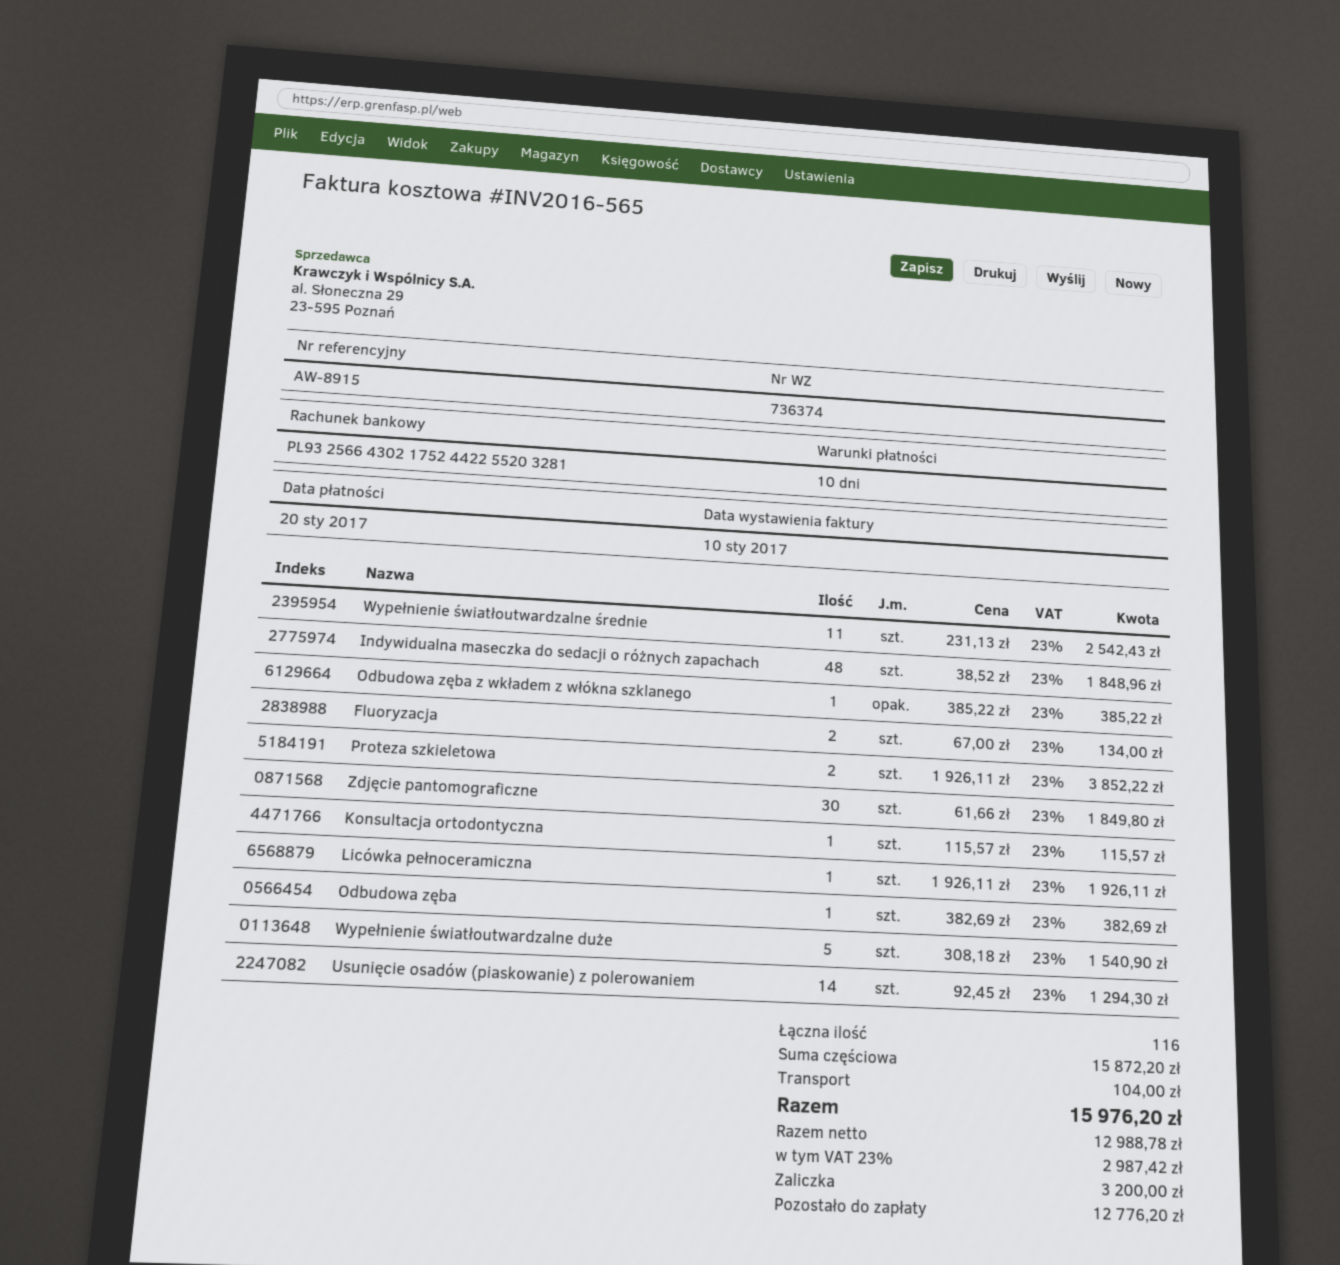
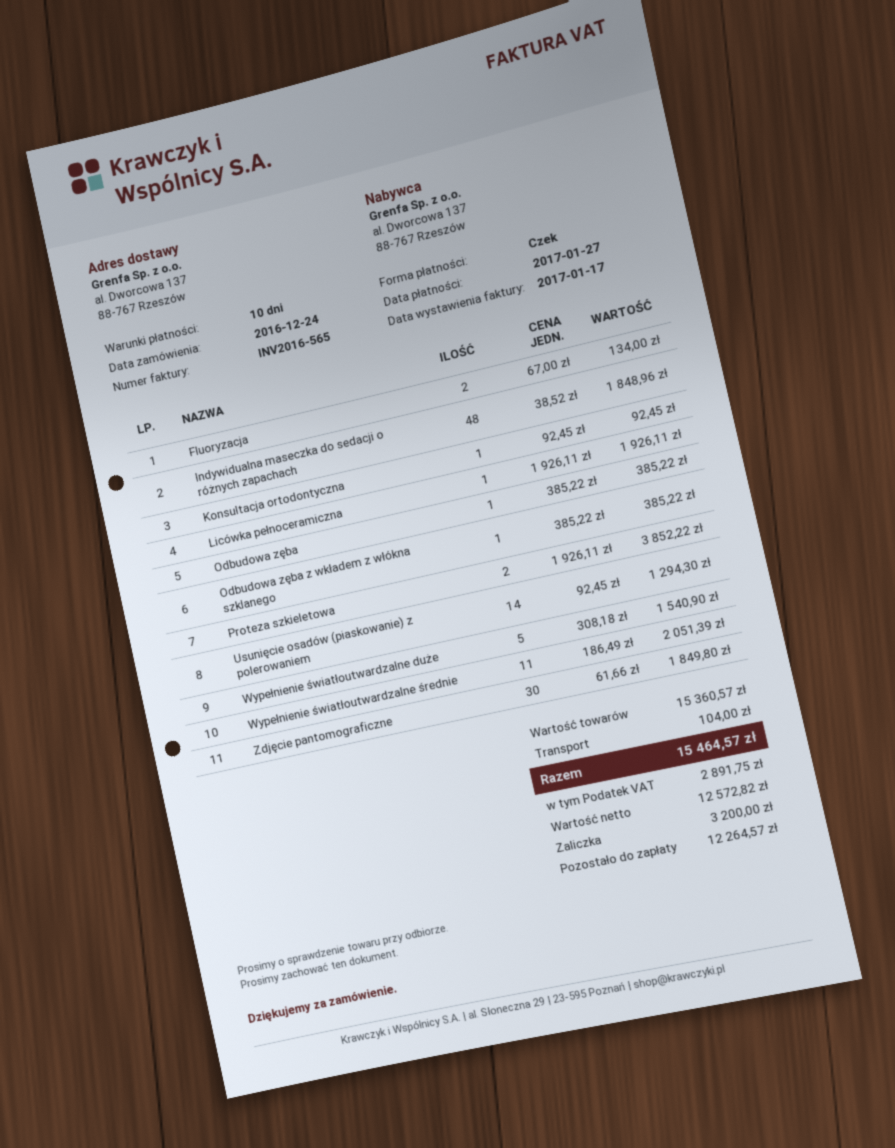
invoice date: 2017-01-10 -> 2017-01-17
due date: 2017-01-20 -> 2017-01-27
Wypełnienie światłoutwardzalne średnie: 11 x 231.13 = 2542.43 -> 11 x 186.49 = 2051.39
Konsultacja ortodontyczna: 1 x 115.57 = 115.57 -> 1 x 92.45 = 92.45
Odbudowa zęba: 1 x 382.69 = 382.69 -> 1 x 385.22 = 385.22
subtotal: 15872.20 -> 15360.57
net: 12988.78 -> 12572.82
tax: 2987.42 -> 2891.75
total: 15976.20 -> 15464.57
balance: 12776.20 -> 12264.57

